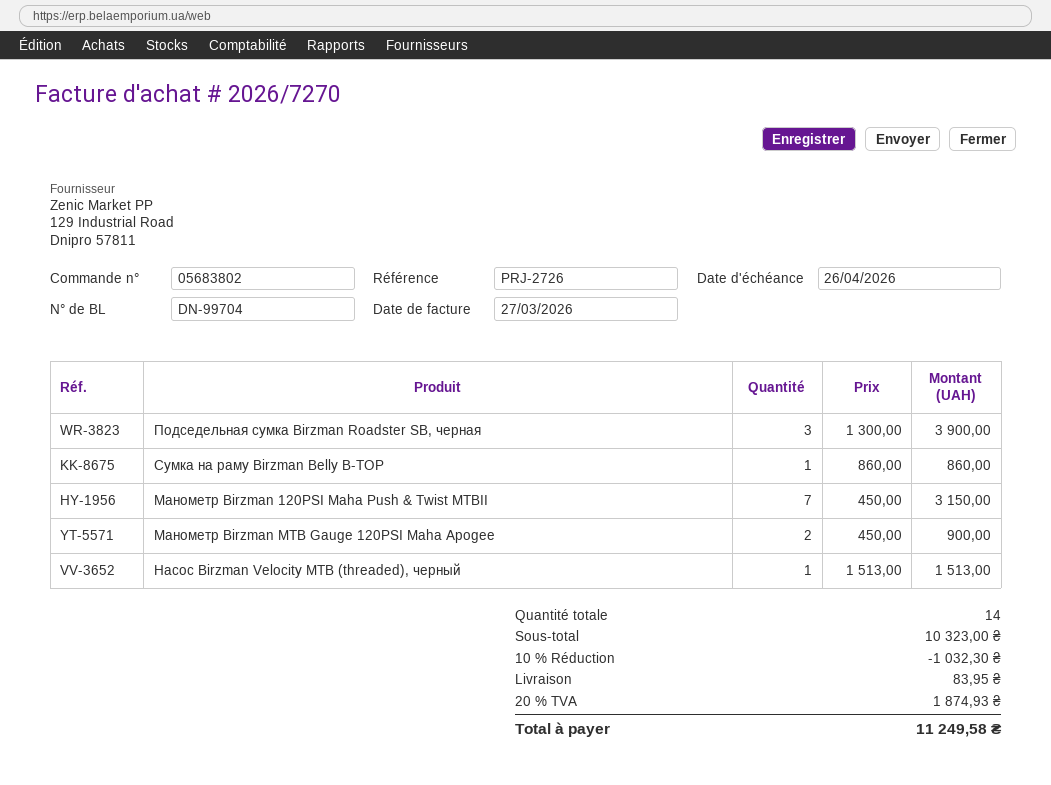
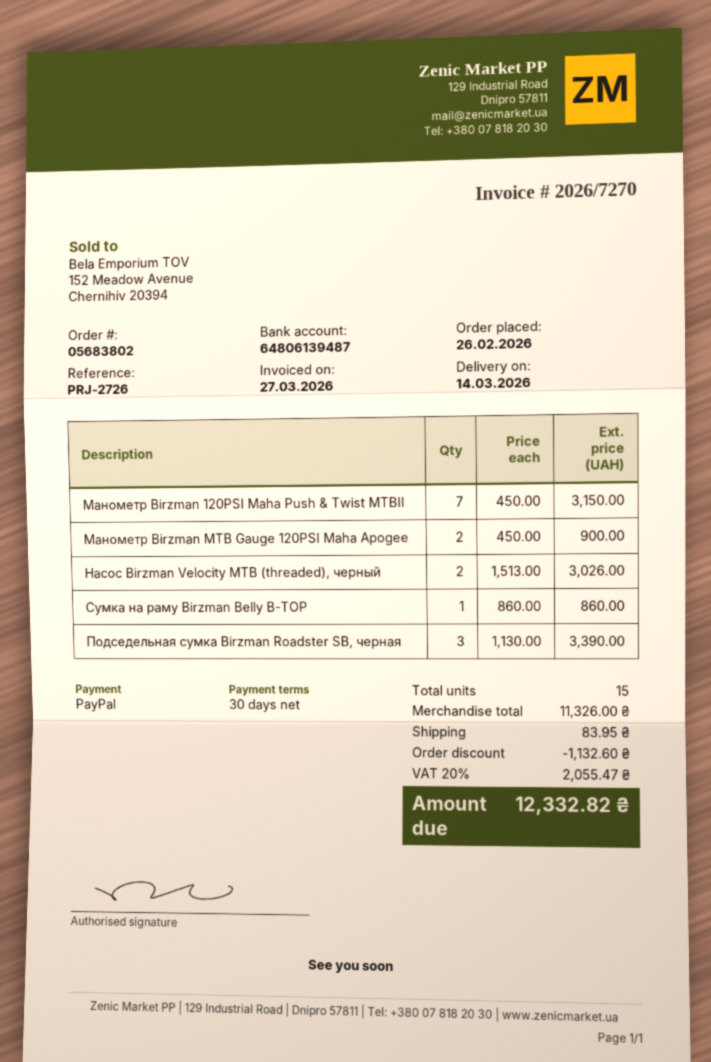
Подседельная сумка Birzman Roadster SB, черная: 3 x 1300.00 = 3900.00 -> 3 x 1130.00 = 3390.00
Насос Birzman Velocity MTB (threaded), черный: 1 x 1513.00 = 1513.00 -> 2 x 1513.00 = 3026.00
total quantity: 14 -> 15
subtotal: 10323.00 -> 11326.00
discount: 1032.30 -> 1132.60
tax: 20% = 1874.93 -> 20% = 2055.47
total: 11249.58 -> 12332.82

